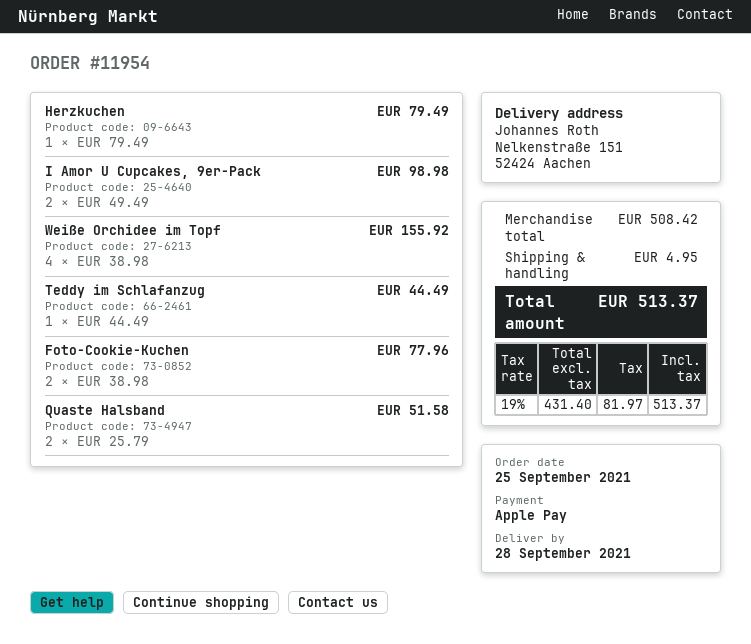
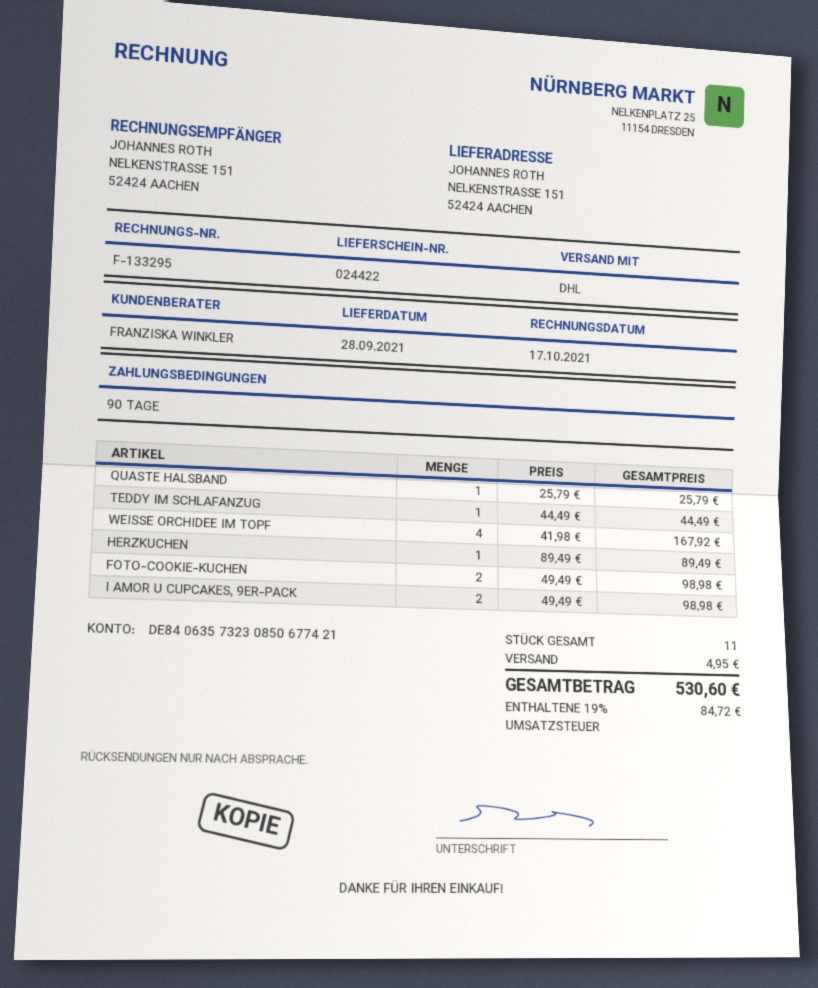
Herzkuchen: 1 x 79.49 = 79.49 -> 1 x 89.49 = 89.49
Weiße Orchidee im Topf: 4 x 38.98 = 155.92 -> 4 x 41.98 = 167.92
Foto-Cookie-Kuchen: 2 x 38.98 = 77.96 -> 2 x 49.49 = 98.98
Quaste Halsband: 2 x 25.79 = 51.58 -> 1 x 25.79 = 25.79
tax: 19% = 81.97 -> 19% = 84.72
total: 513.37 -> 530.60

